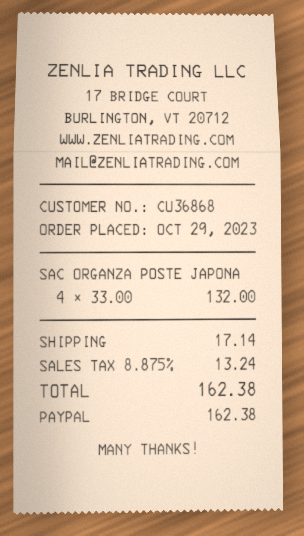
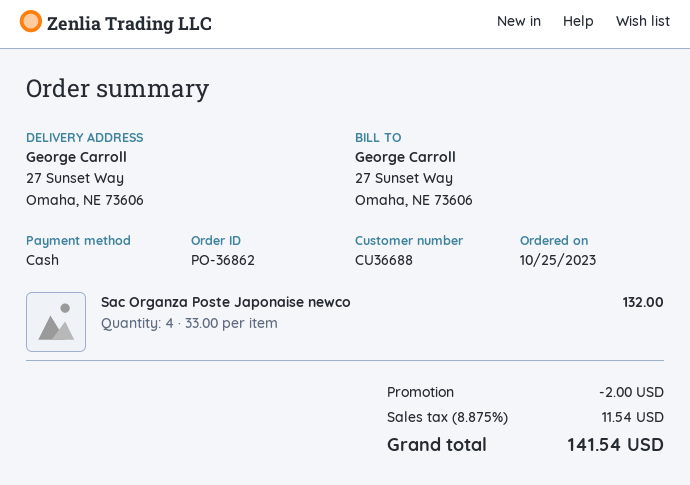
order date: 2023-10-29 -> 2023-10-25
customer number: CU36868 -> CU36688
payment method: PayPal -> cash
discount: none -> 2.00
shipping: 17.14 -> none
tax: 8.875% = 13.24 -> 8.875% = 11.54
total: 162.38 -> 141.54

